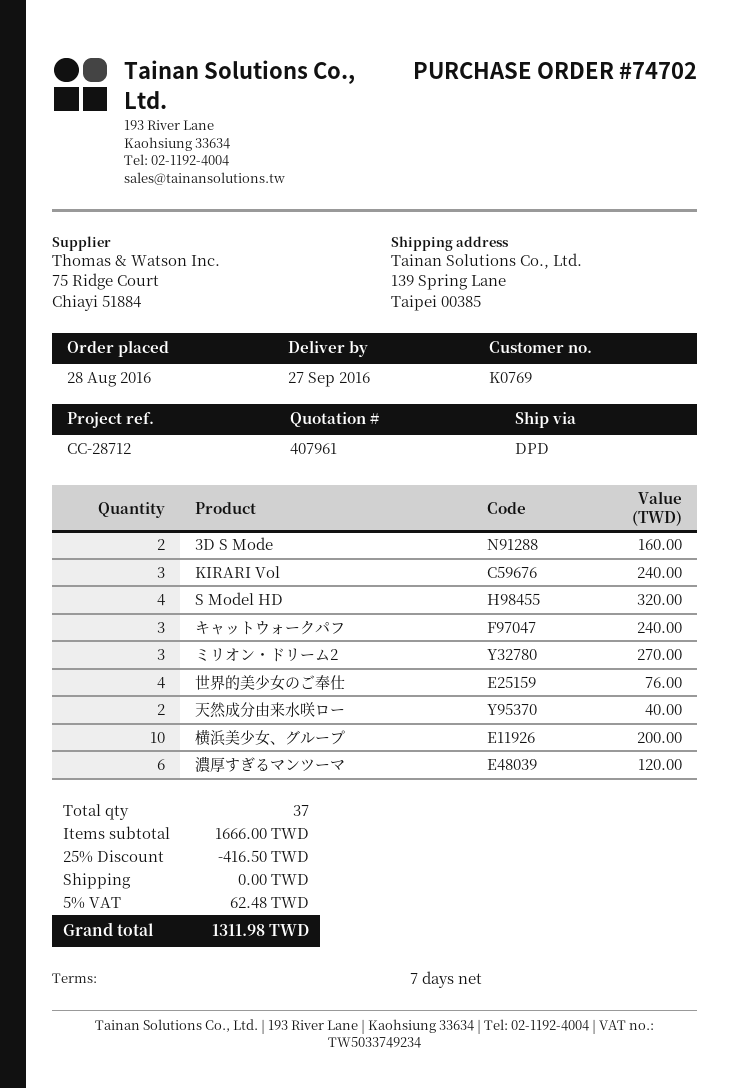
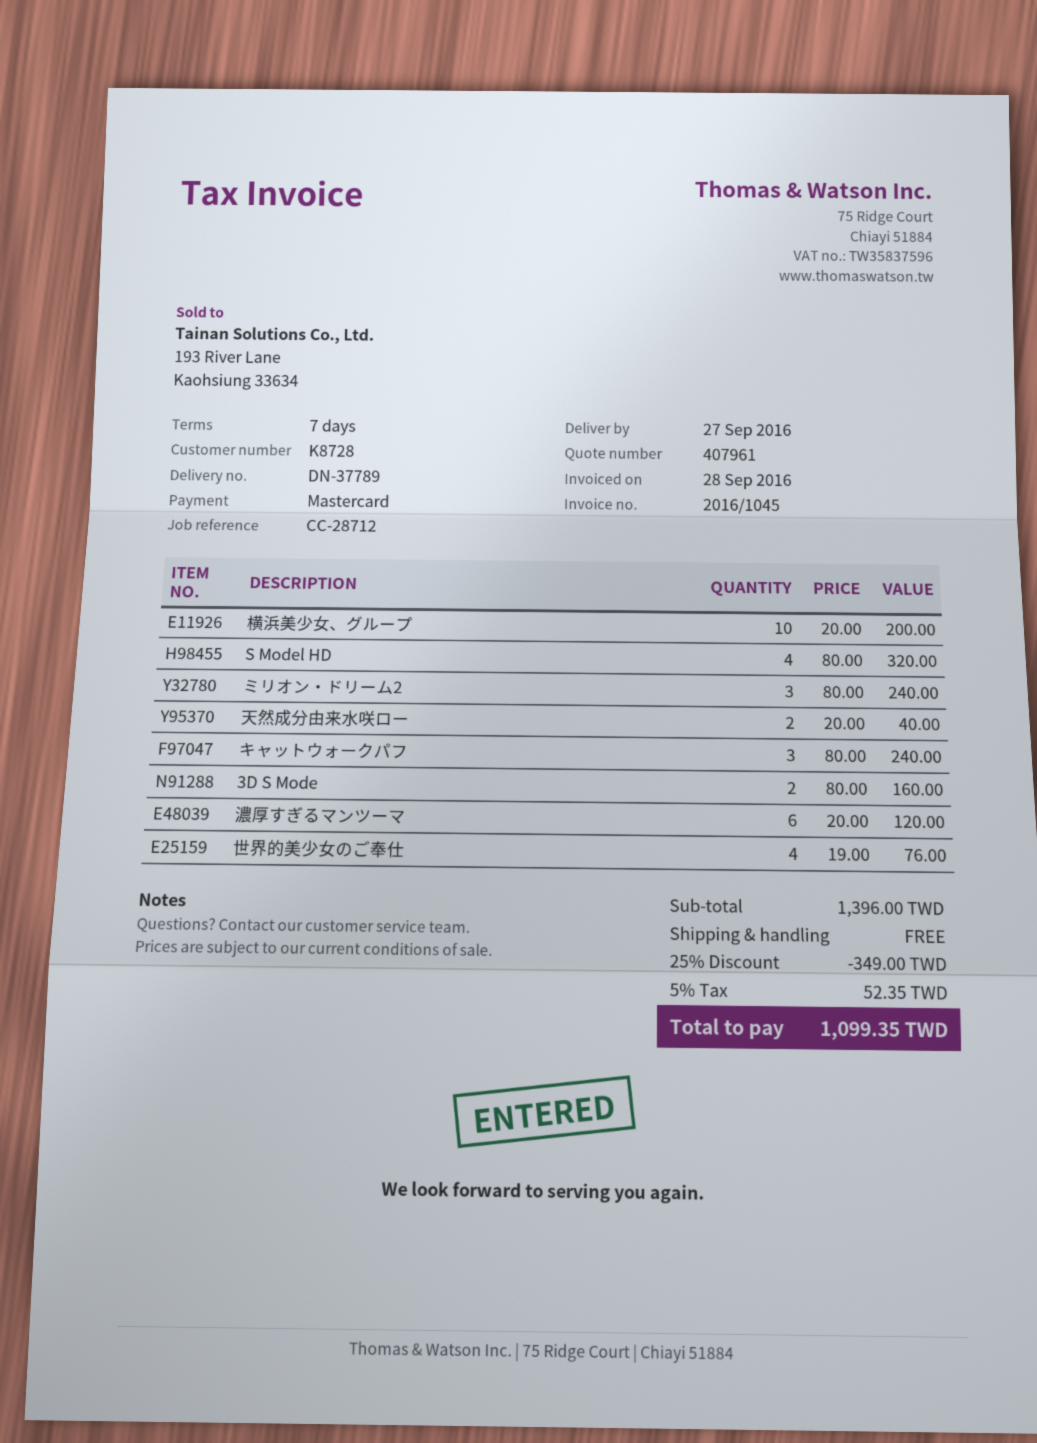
customer number: K0769 -> K8728
KIRARI Vol: 3 for 240.00 -> none
ミリオン・ドリーム2: 3 for 270.00 -> 3 for 240.00
subtotal: 1666.00 -> 1396.00
discount: 25% = 416.50 -> 25% = 349.00
tax: 5% = 62.48 -> 5% = 52.35
total: 1311.98 -> 1099.35

